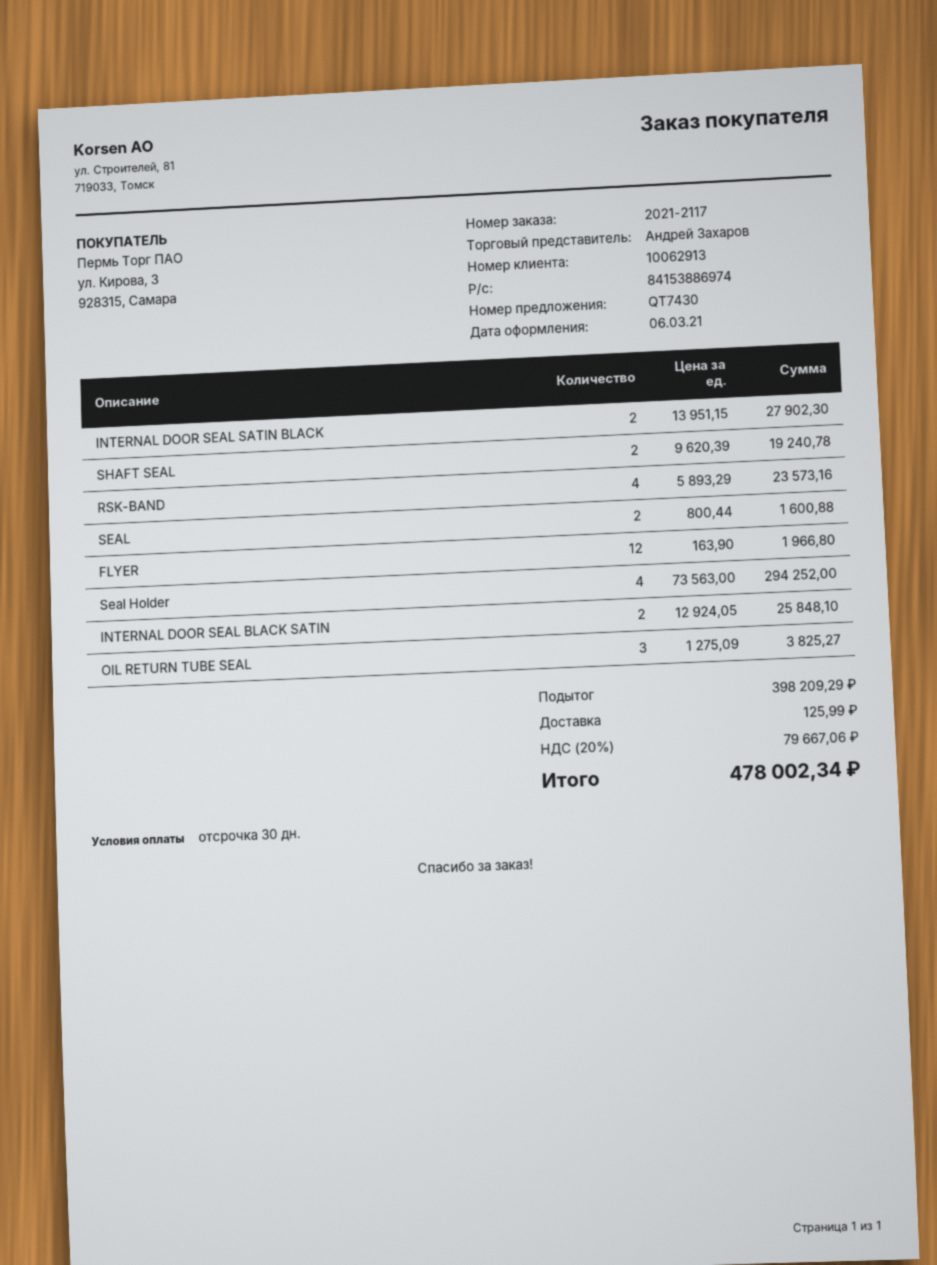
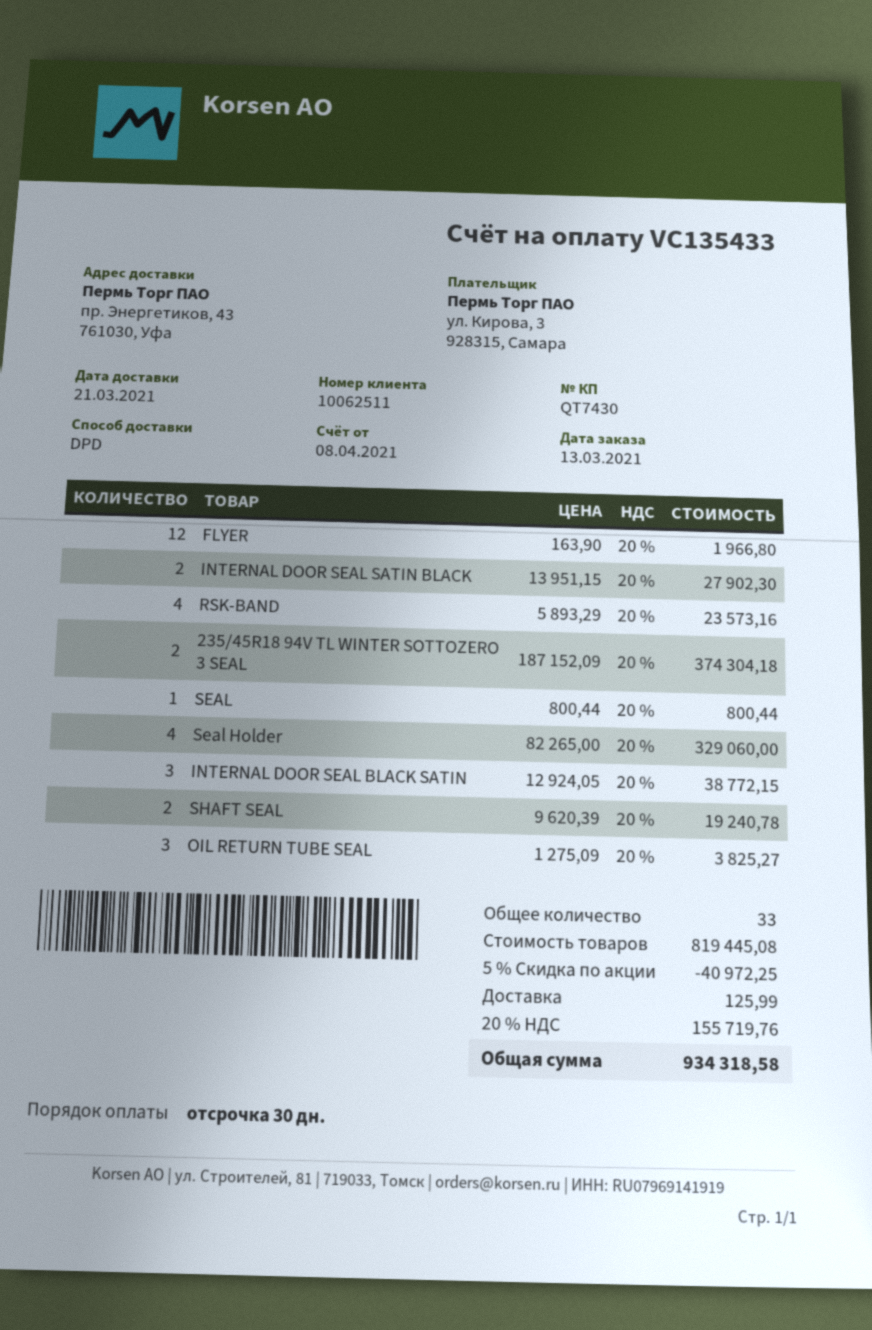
order date: 2021-03-06 -> 2021-03-13
customer number: 10062913 -> 10062511
SEAL: 2 x 800.44 = 1600.88 -> 1 x 800.44 = 800.44
Seal Holder: 4 x 73563.00 = 294252.00 -> 4 x 82265.00 = 329060.00
INTERNAL DOOR SEAL BLACK SATIN: 2 x 12924.05 = 25848.10 -> 3 x 12924.05 = 38772.15
235/45R18 94V TL WINTER SOTTOZERO 3 SEAL: none -> 2 x 187152.09 = 374304.18
subtotal: 398209.29 -> 819445.08
discount: none -> 5% = 40972.25
tax: 20% = 79667.06 -> 20% = 155719.76
total: 478002.34 -> 934318.58

